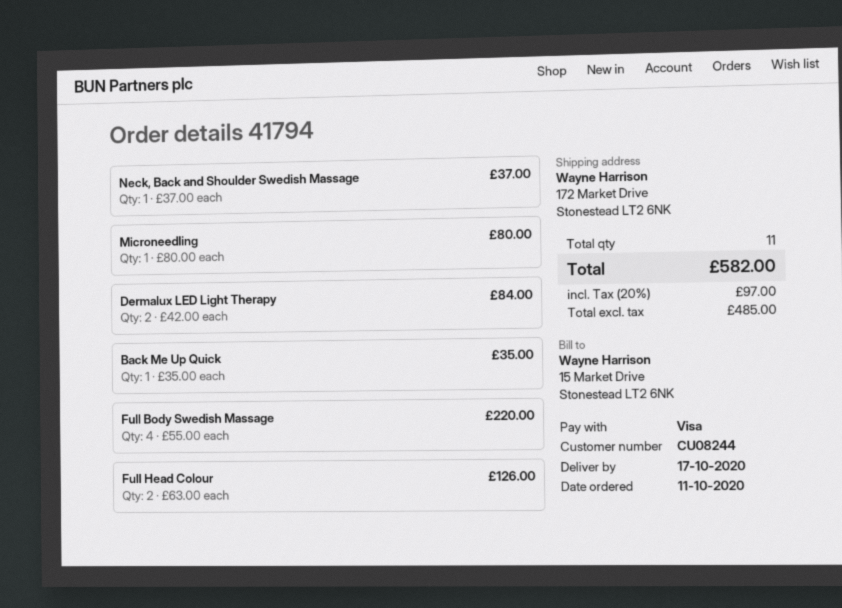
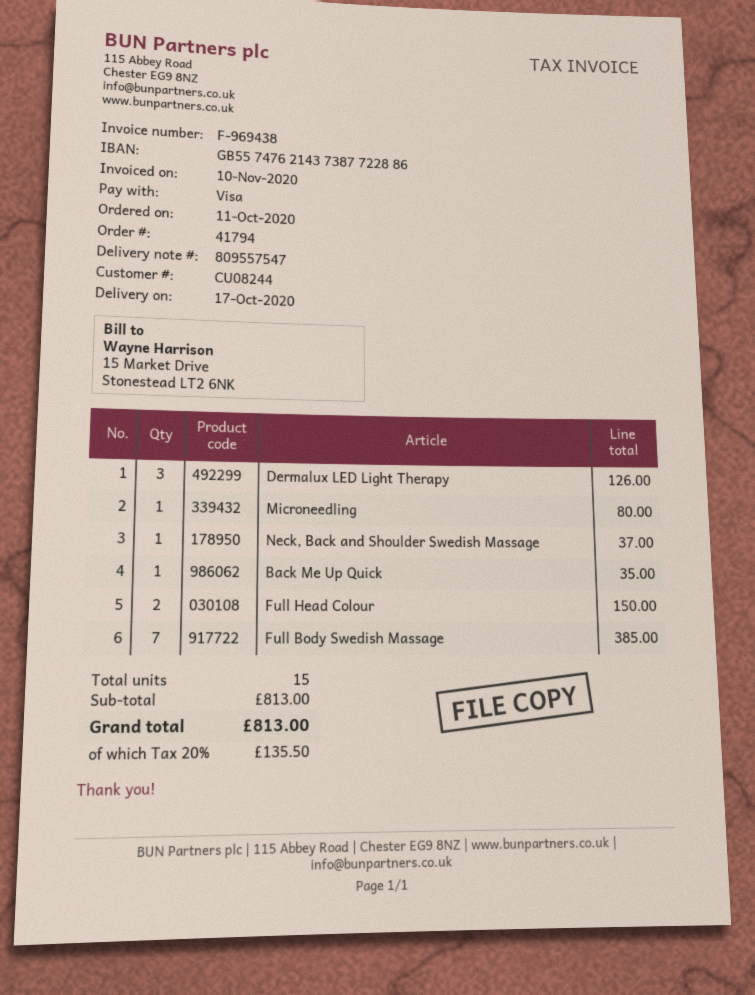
Dermalux LED Light Therapy: 2 for 84.00 -> 3 for 126.00
Full Body Swedish Massage: 4 for 220.00 -> 7 for 385.00
Full Head Colour: 2 for 126.00 -> 2 for 150.00
total quantity: 11 -> 15
tax: 20% = 97.00 -> 20% = 135.50
total: 582.00 -> 813.00

